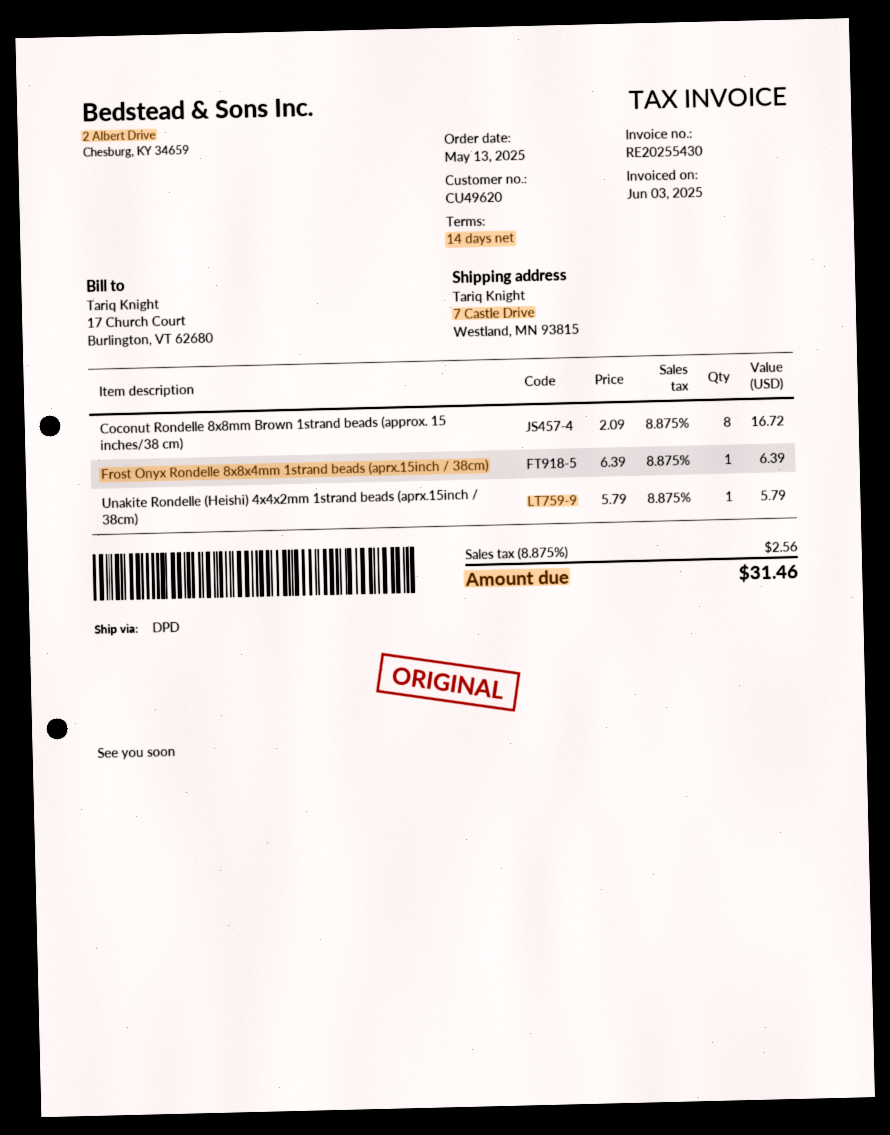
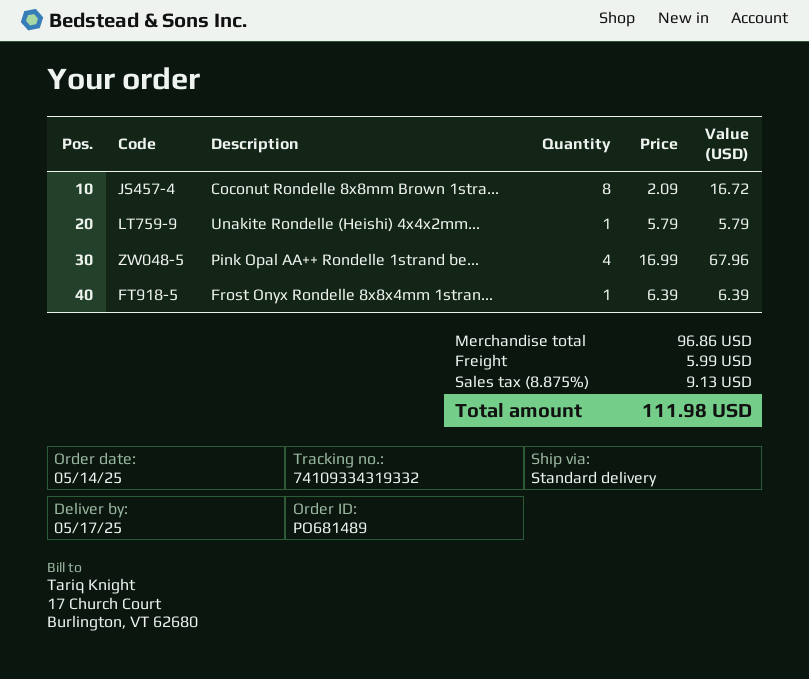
order date: 2025-05-13 -> 2025-05-14
shipping method: DPD -> standard
Pink Opal AA++ Rondelle 1strand be...: none -> 4 x 16.99 = 67.96
shipping: none -> 5.99
tax: 8.875% = 2.56 -> 8.875% = 9.13
total: 31.46 -> 111.98

